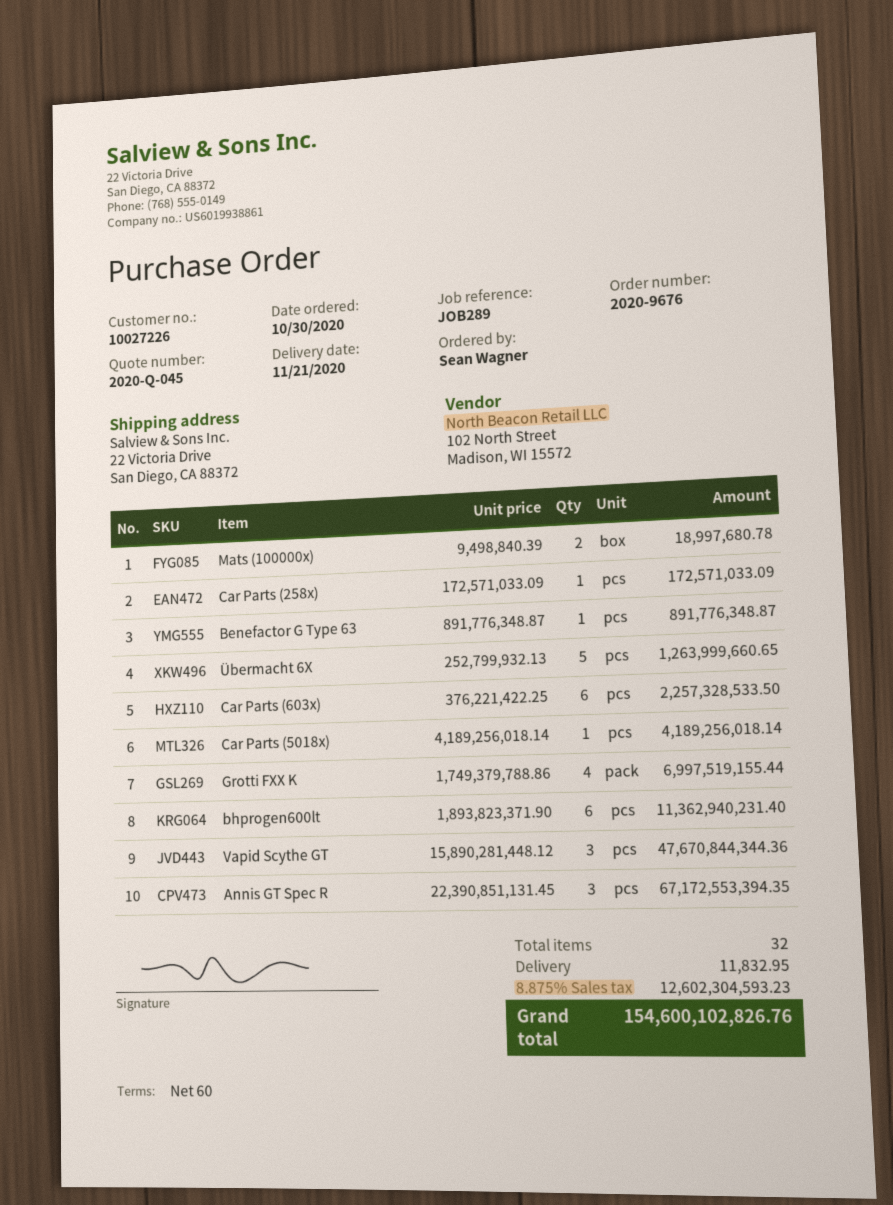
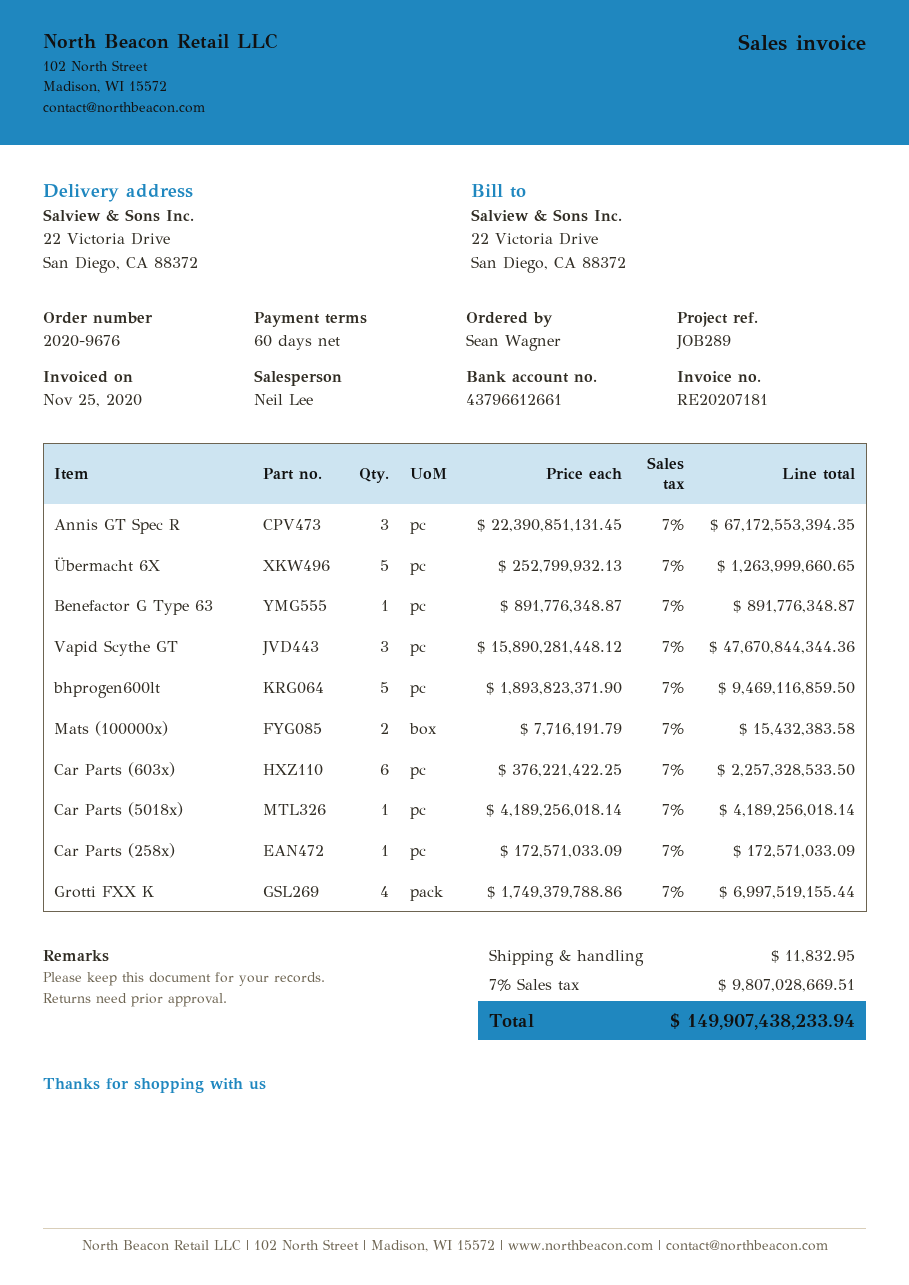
Mats (100000x): 2 x 9498840.39 = 18997680.78 -> 2 x 7716191.79 = 15432383.58
bhprogen600lt: 6 x 1893823371.90 = 11362940231.40 -> 5 x 1893823371.90 = 9469116859.50
tax: 8.875% = 12602304593.23 -> 7% = 9807028669.51
total: 154600102826.76 -> 149907438233.94

